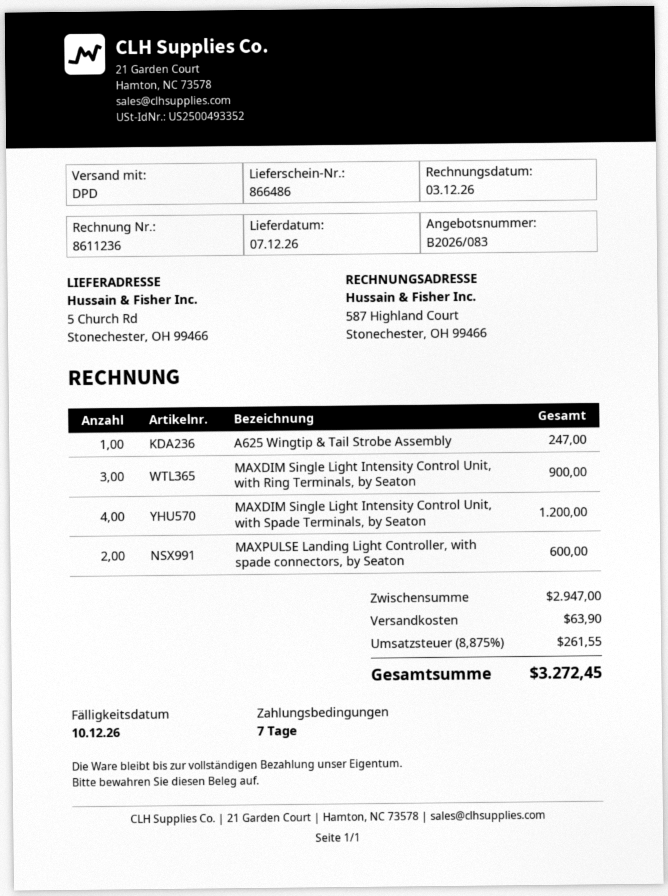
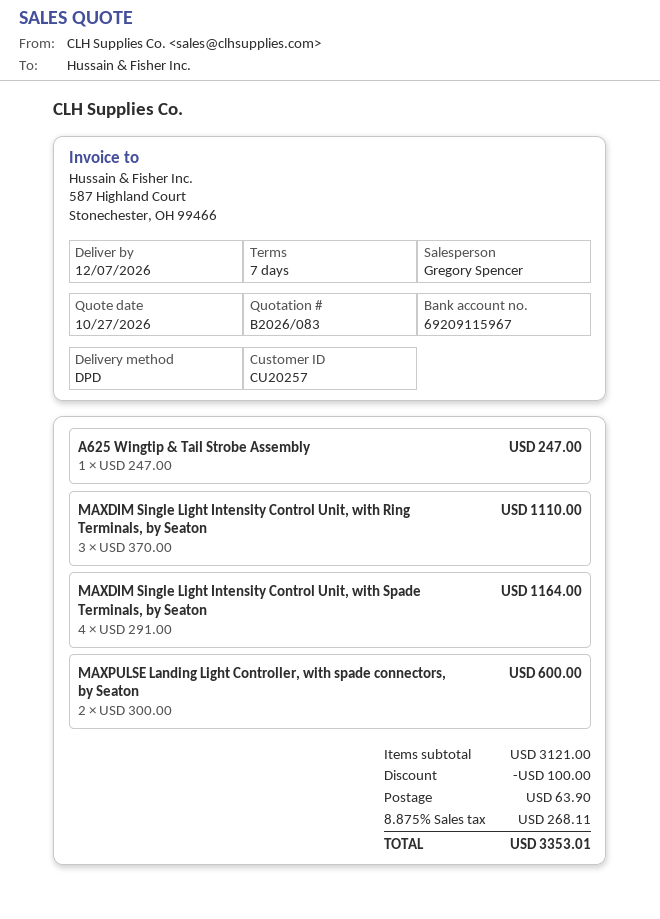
MAXDIM Single Light Intensity Control Unit, with Ring Terminals, by Seaton: 3 for 900.00 -> 3 for 1110.00
MAXDIM Single Light Intensity Control Unit, with Spade Terminals, by Seaton: 4 for 1200.00 -> 4 for 1164.00
subtotal: 2947.00 -> 3121.00
discount: none -> 100.00
tax: 8.875% = 261.55 -> 8.875% = 268.11
total: 3272.45 -> 3353.01

